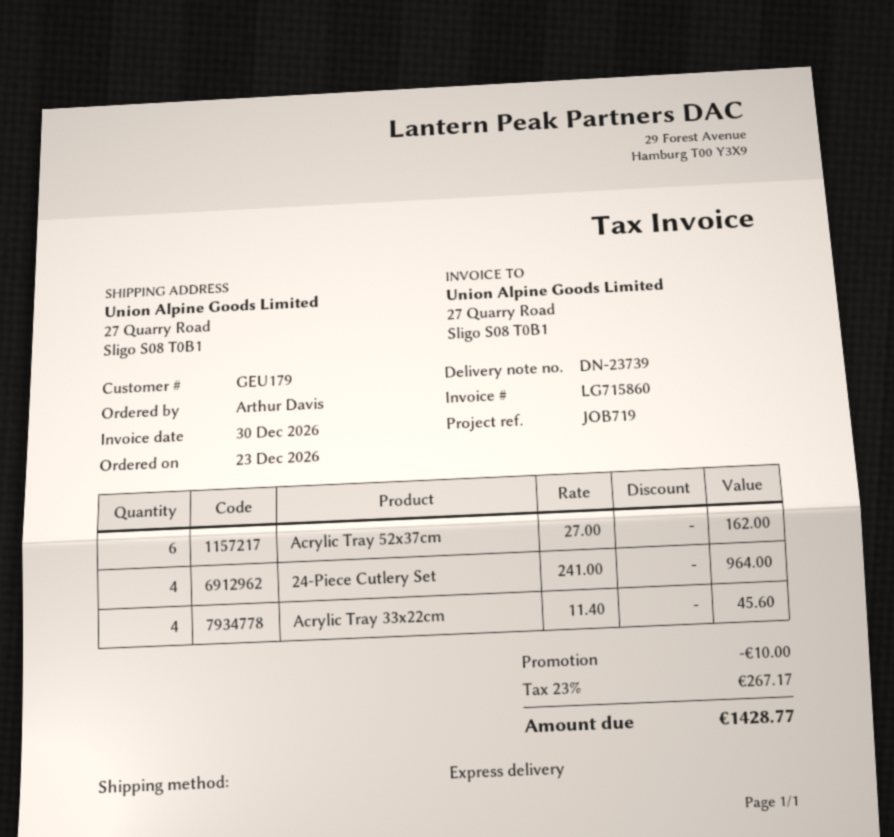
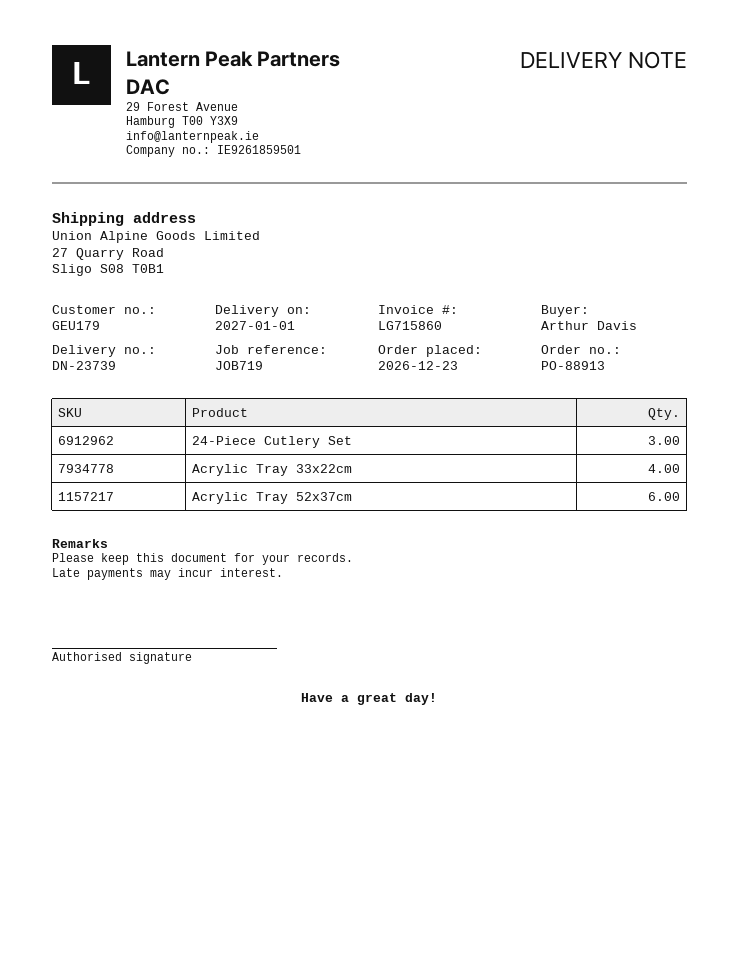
24-Piece Cutlery Set: 4 -> 3

